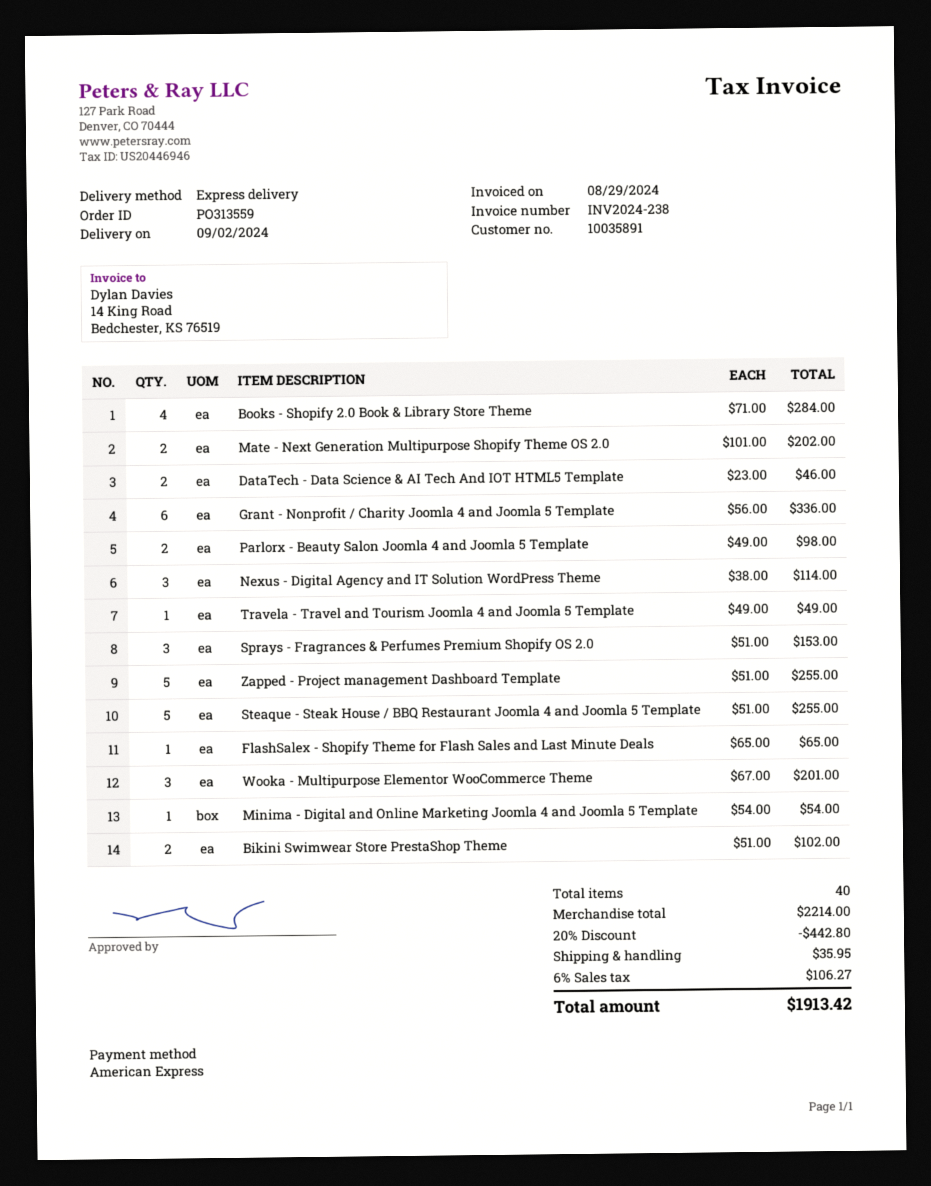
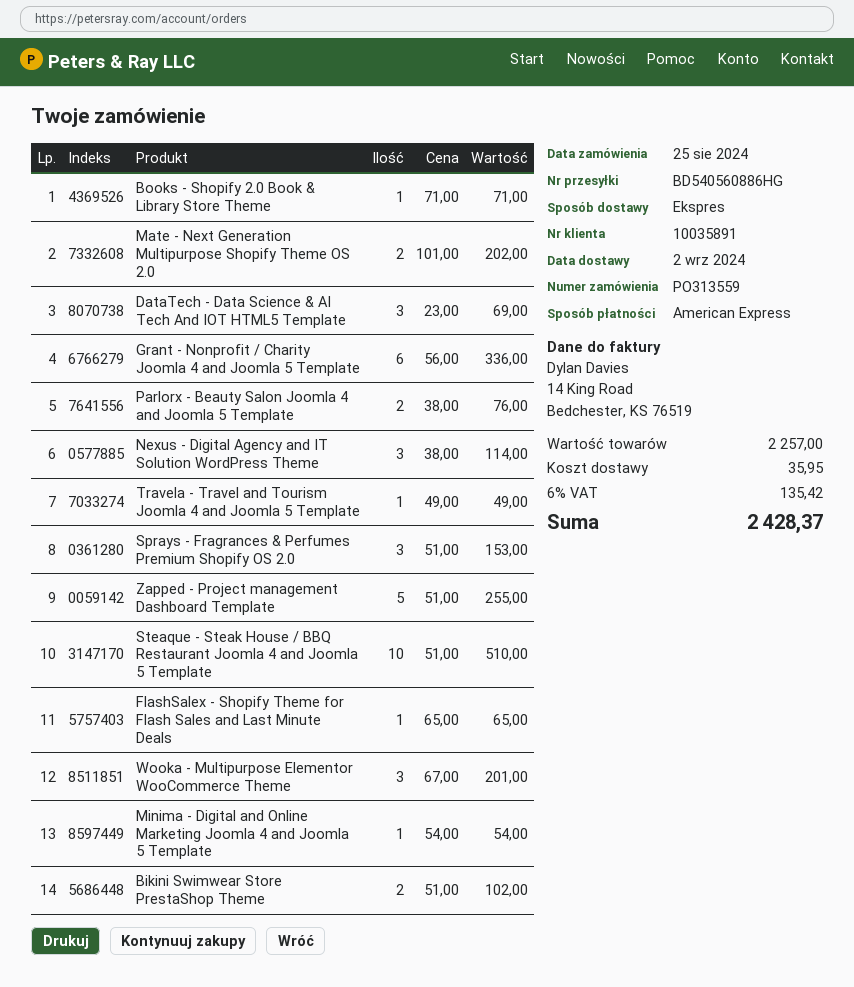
Books - Shopify 2.0 Book & Library Store Theme: 4 x 71.00 = 284.00 -> 1 x 71.00 = 71.00
DataTech - Data Science & AI Tech And IOT HTML5 Template: 2 x 23.00 = 46.00 -> 3 x 23.00 = 69.00
Parlorx - Beauty Salon Joomla 4 and Joomla 5 Template: 2 x 49.00 = 98.00 -> 2 x 38.00 = 76.00
Steaque - Steak House / BBQ Restaurant Joomla 4 and Joomla 5 Template: 5 x 51.00 = 255.00 -> 10 x 51.00 = 510.00
subtotal: 2214.00 -> 2257.00
discount: 20% = 442.80 -> none
tax: 6% = 106.27 -> 6% = 135.42
total: 1913.42 -> 2428.37

